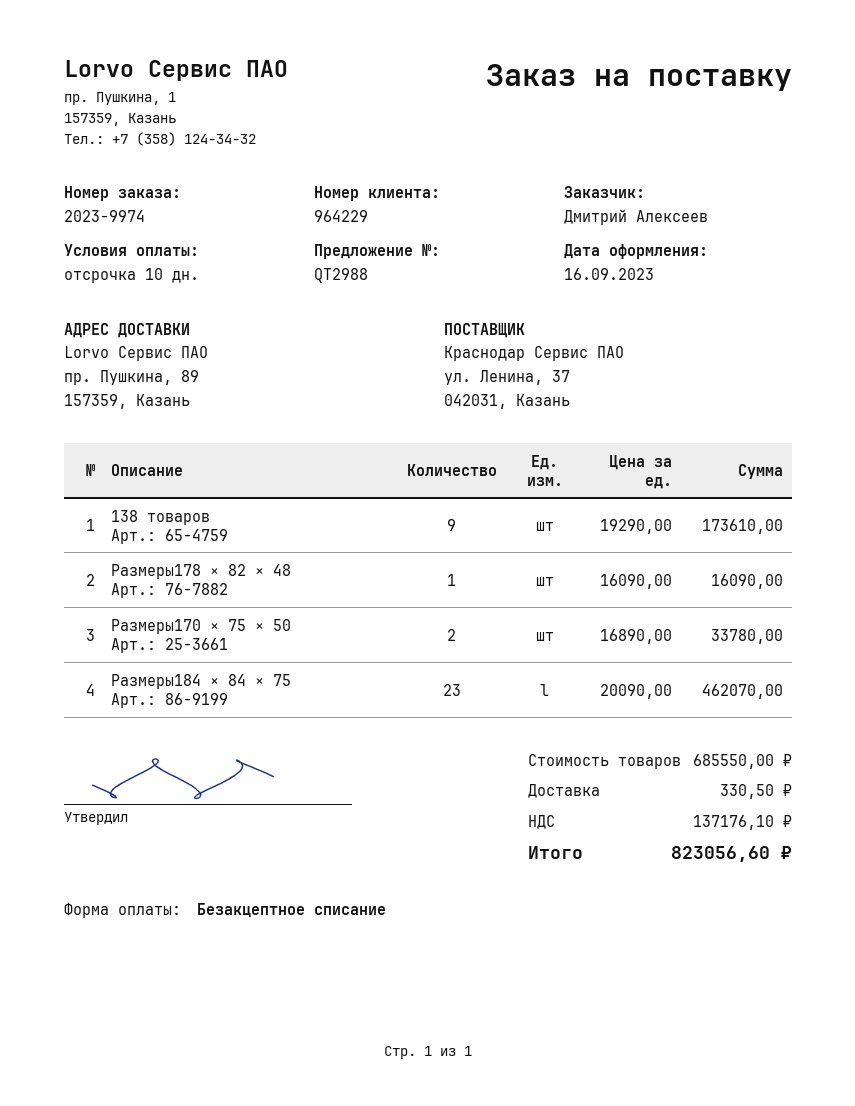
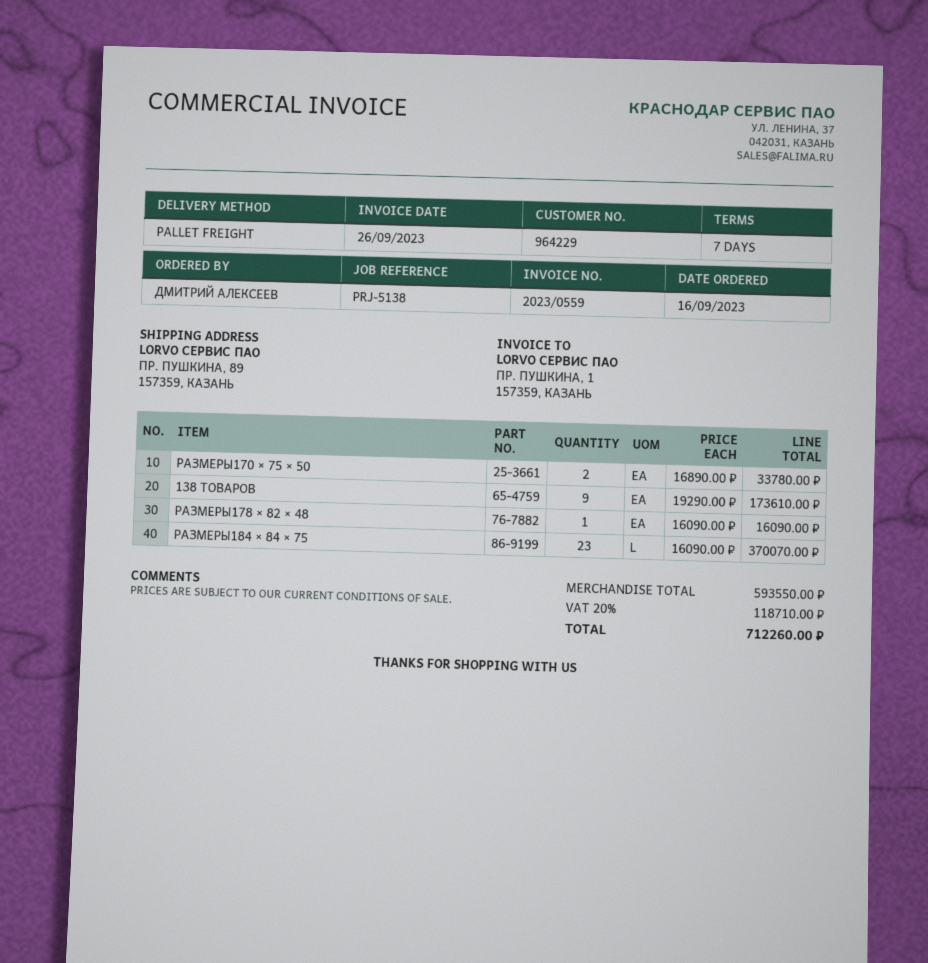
payment terms: 10 days -> 7 days
Размеры184 × 84 × 75: 23 x 20090.00 = 462070.00 -> 23 x 16090.00 = 370070.00
subtotal: 685550.00 -> 593550.00
shipping: 330.50 -> none
tax: 137176.10 -> 118710.00
total: 823056.60 -> 712260.00

